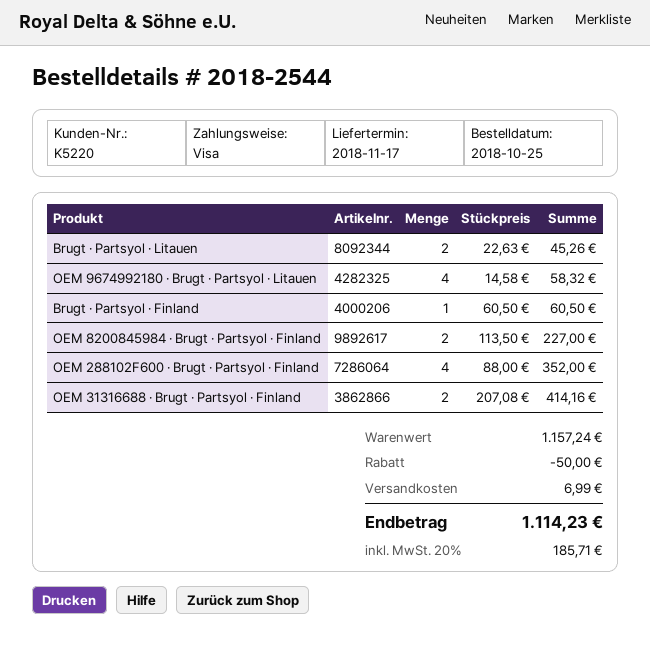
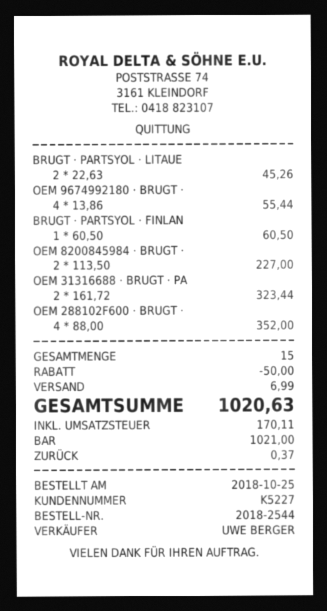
customer number: K5220 -> K5227
payment method: Visa -> cash
OEM 9674992180 · Brugt · Partsyol · Litauen: 4 x 14.58 = 58.32 -> 4 x 13.86 = 55.44
OEM 31316688 · Brugt · Partsyol · Finland: 2 x 207.08 = 414.16 -> 2 x 161.72 = 323.44
tax: 185.71 -> 170.11
total: 1114.23 -> 1020.63

